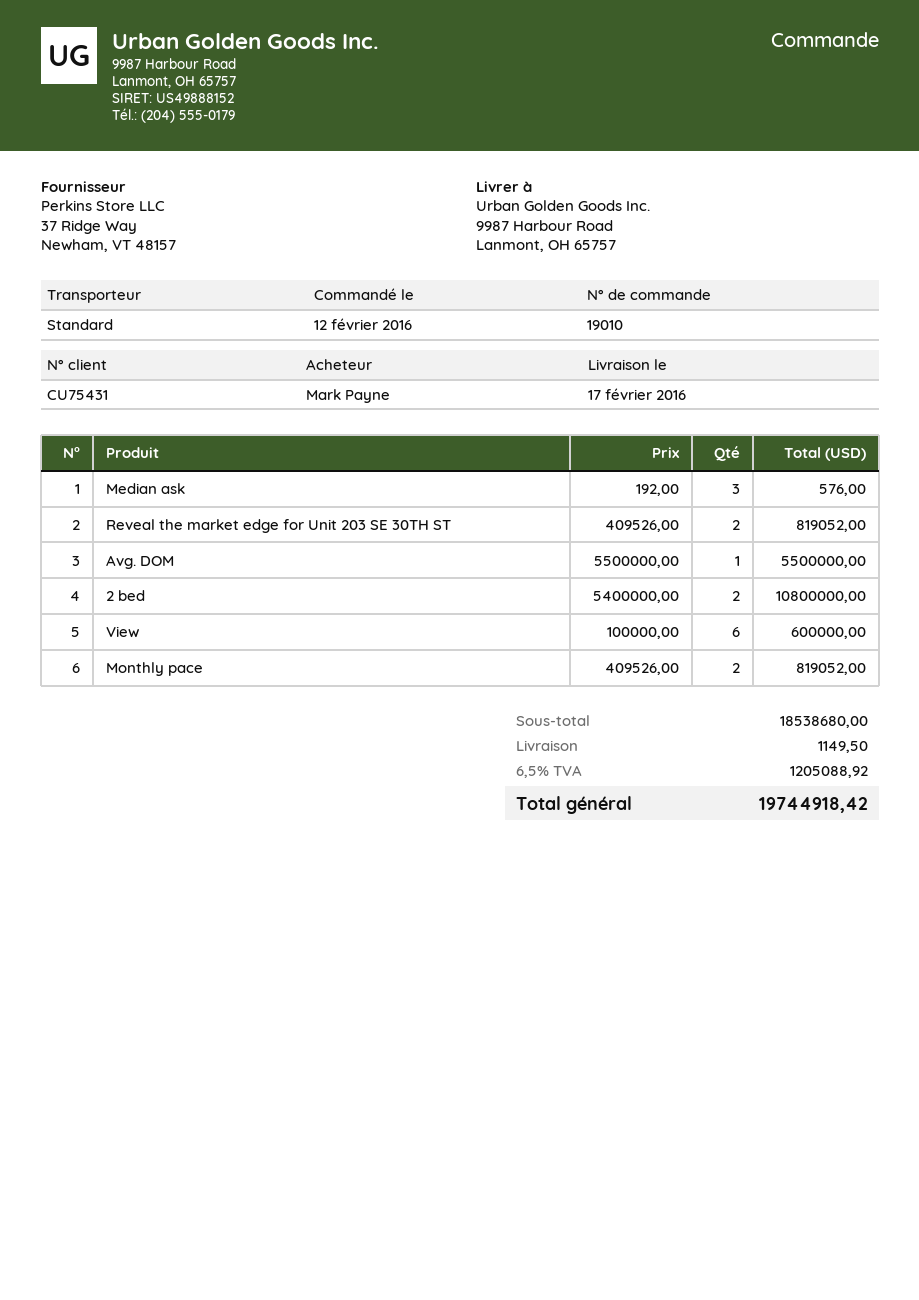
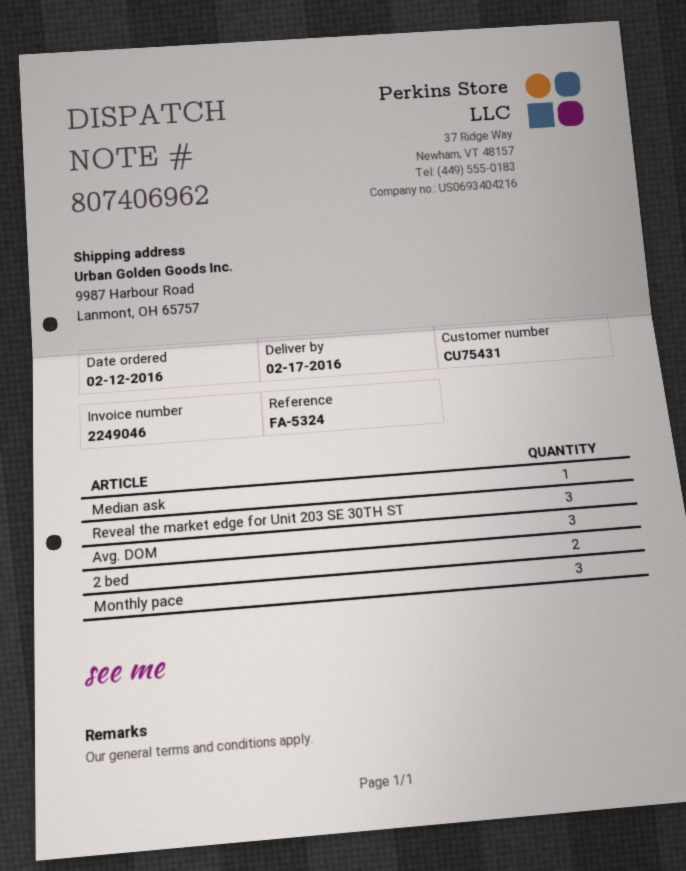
Median ask: 3 -> 1
Reveal the market edge for Unit 203 SE 30TH ST: 2 -> 3
Avg. DOM: 1 -> 3
View: 6 -> none
Monthly pace: 2 -> 3

